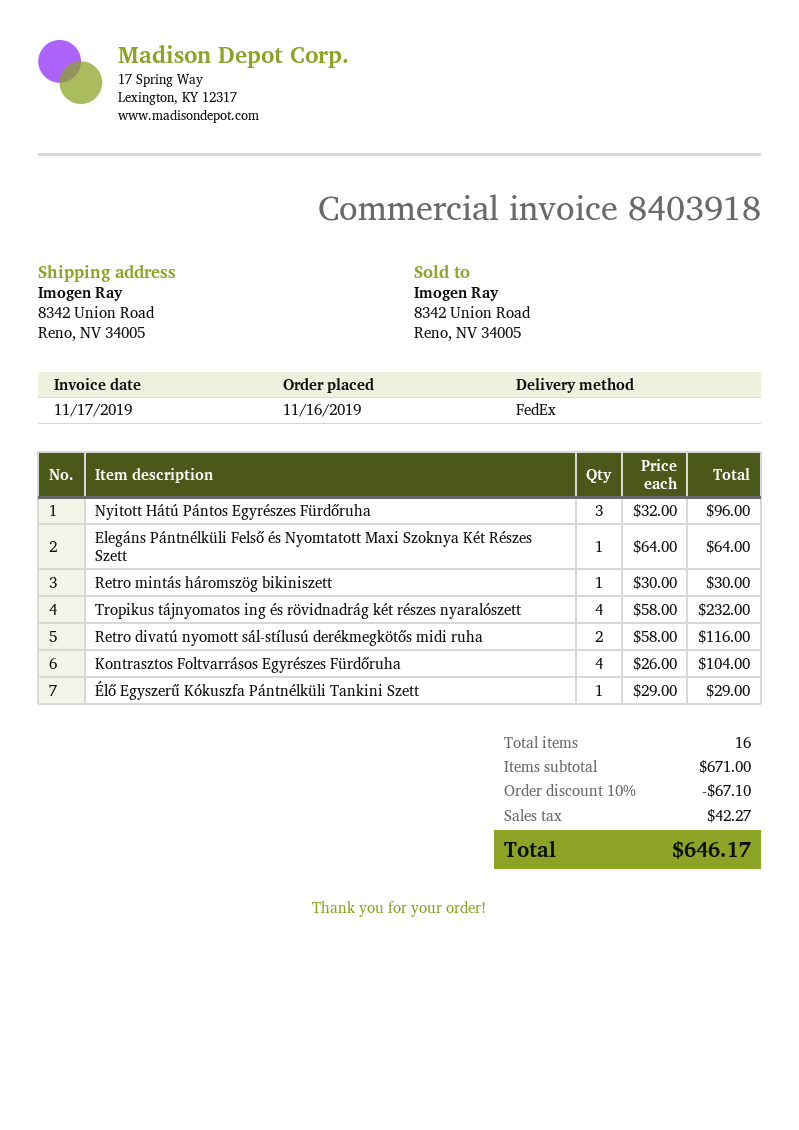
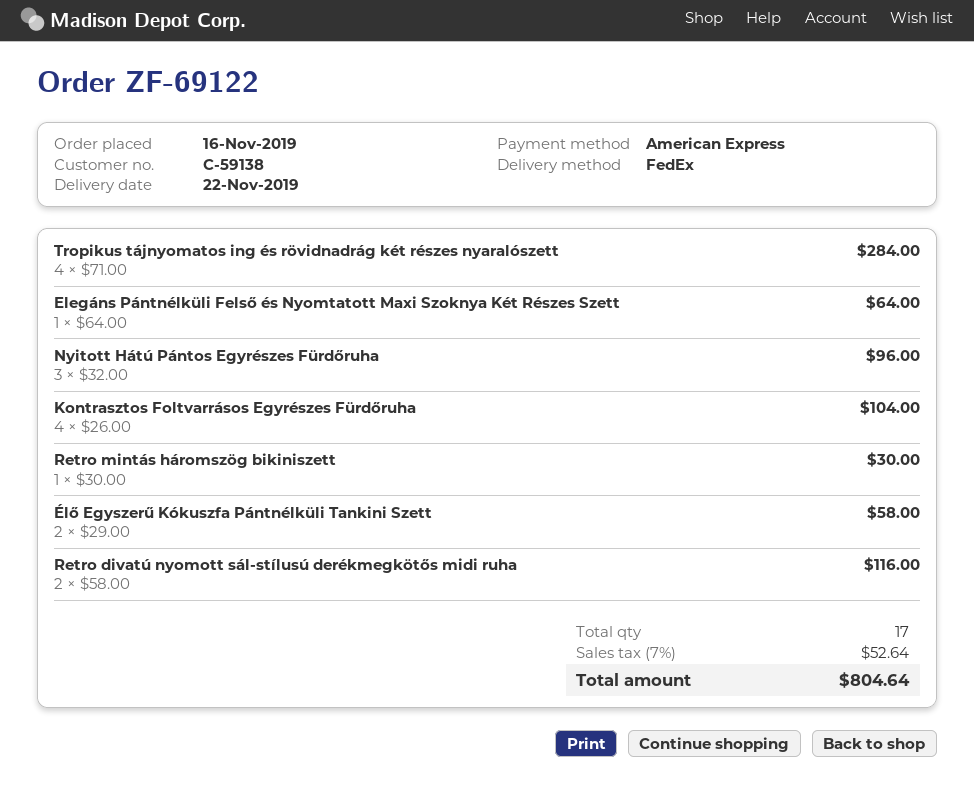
Tropikus tájnyomatos ing és rövidnadrág két részes nyaralószett: 4 x 58.00 = 232.00 -> 4 x 71.00 = 284.00
Élő Egyszerű Kókuszfa Pántnélküli Tankini Szett: 1 x 29.00 = 29.00 -> 2 x 29.00 = 58.00
total quantity: 16 -> 17
discount: 10% = 67.10 -> none
tax: 42.27 -> 52.64
total: 646.17 -> 804.64

